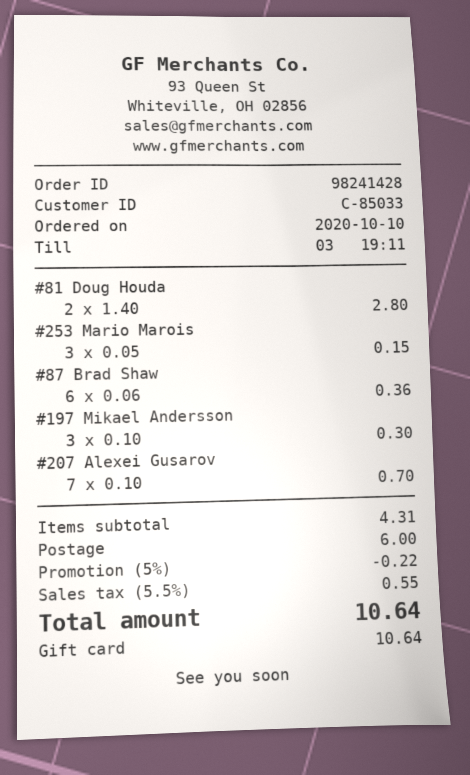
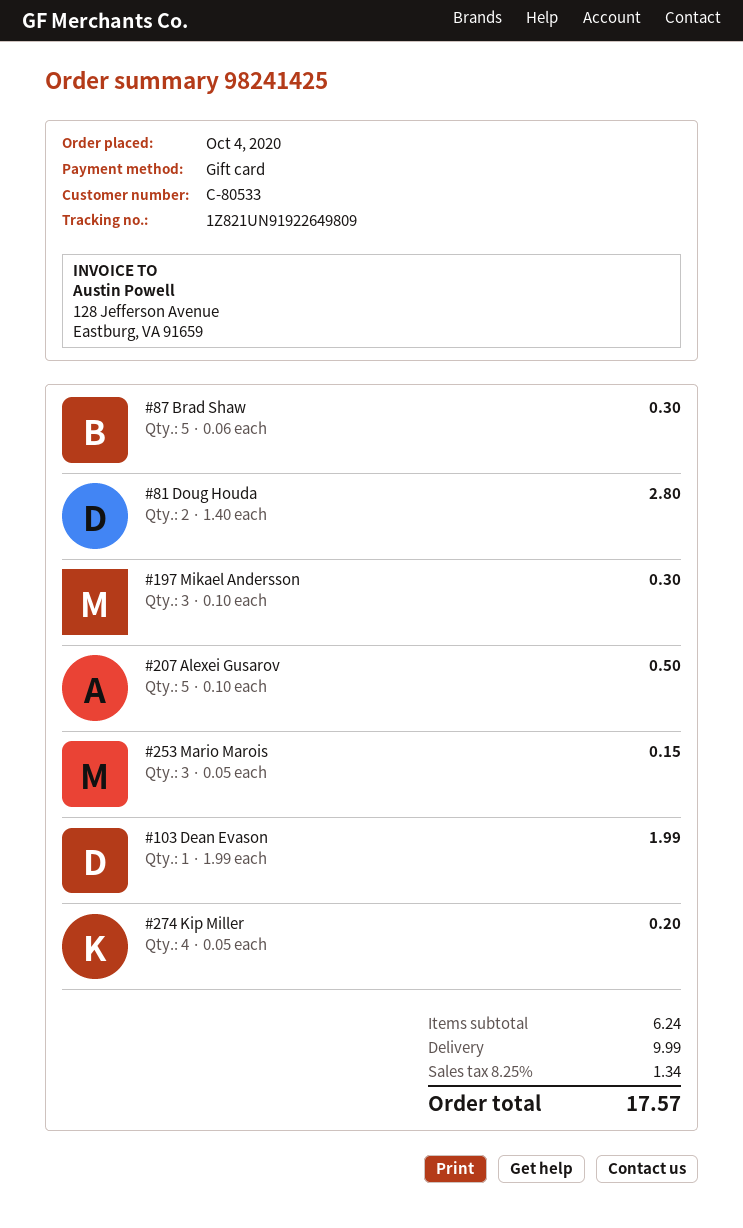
order number: 98241428 -> 98241425
order date: 2020-10-10 -> 2020-10-04
customer number: C-85033 -> C-80533
#87 Brad Shaw: 6 x 0.06 = 0.36 -> 5 x 0.06 = 0.30
#207 Alexei Gusarov: 7 x 0.10 = 0.70 -> 5 x 0.10 = 0.50
#103 Dean Evason: none -> 1 x 1.99 = 1.99
#274 Kip Miller: none -> 4 x 0.05 = 0.20
subtotal: 4.31 -> 6.24
discount: 5% = 0.22 -> none
shipping: 6.00 -> 9.99
tax: 5.5% = 0.55 -> 8.25% = 1.34
total: 10.64 -> 17.57

